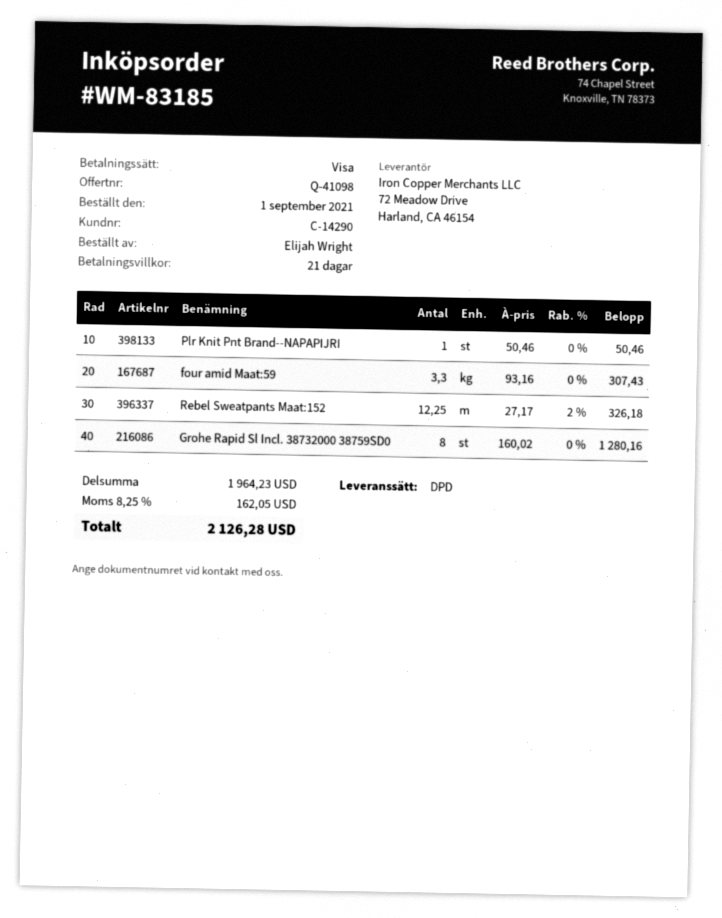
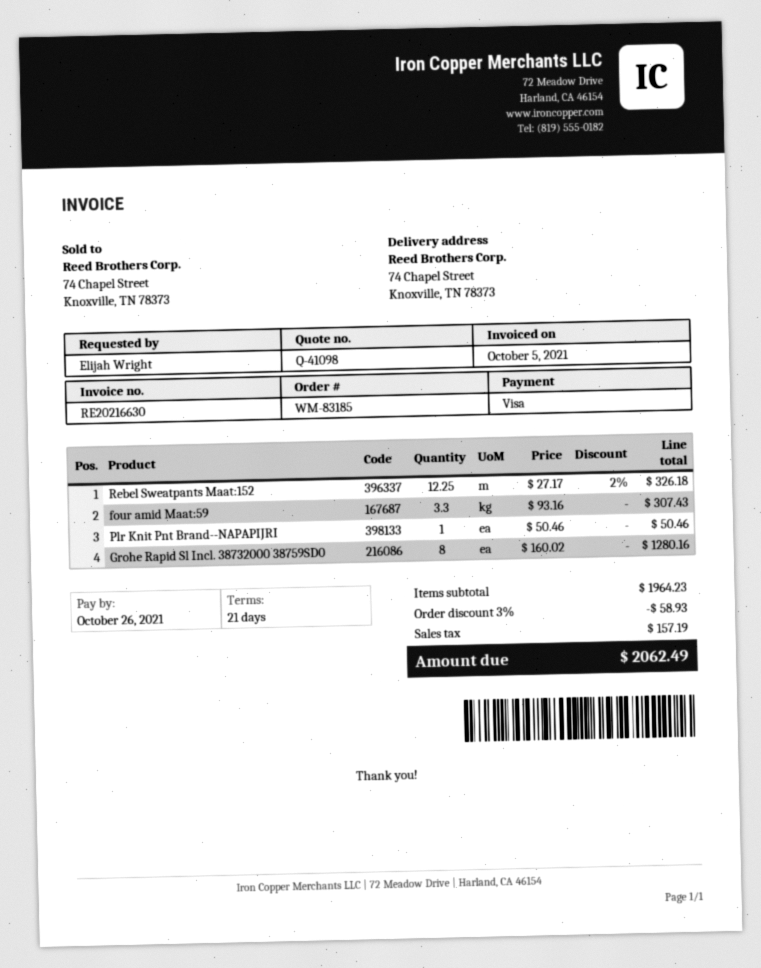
discount: none -> 3% = 58.93
tax: 162.05 -> 157.19
total: 2126.28 -> 2062.49

